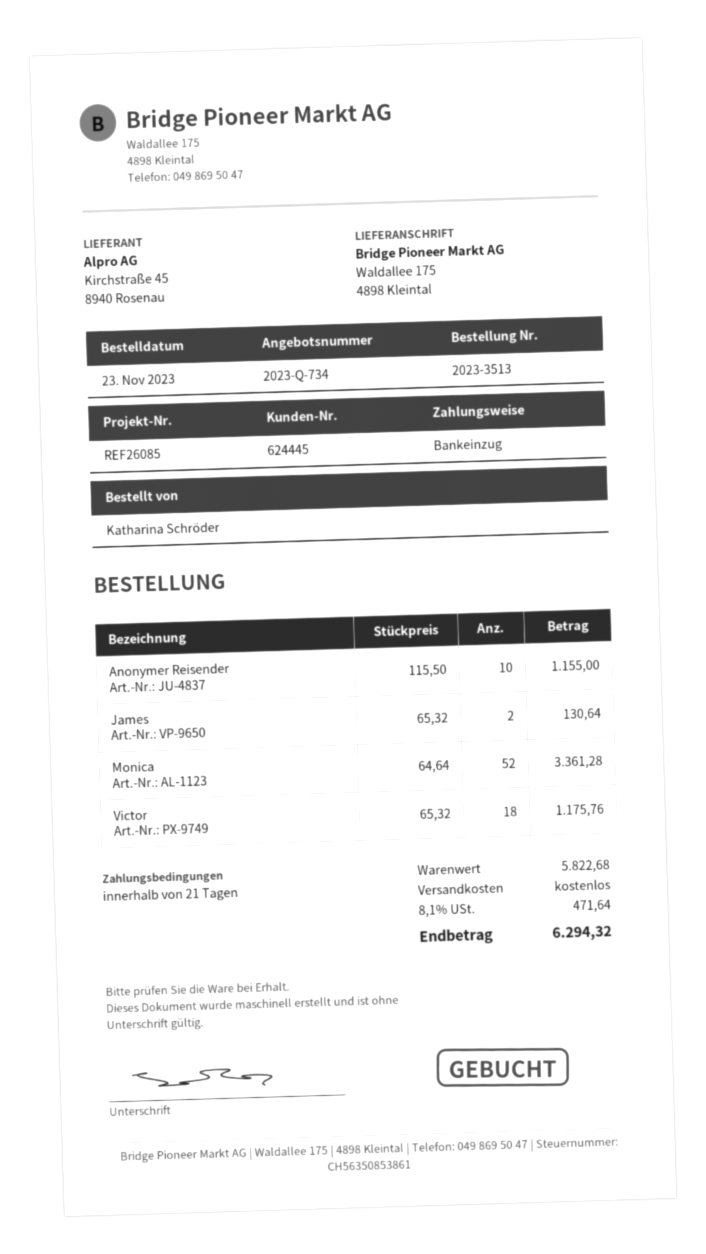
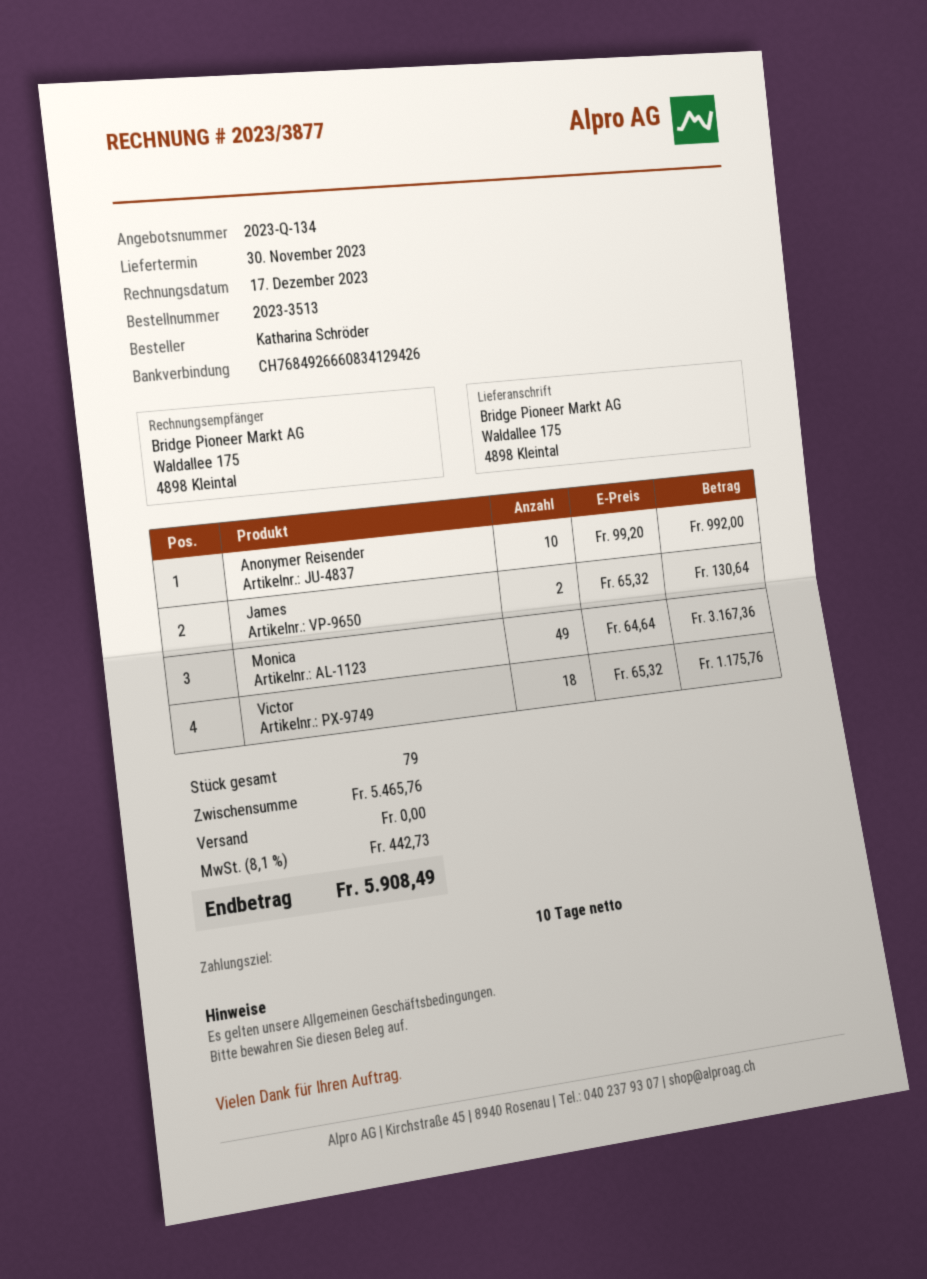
quote number: 2023-Q-734 -> 2023-Q-134
payment terms: 21 days -> 10 days
Anonymer Reisender: 10 x 115.50 = 1155.00 -> 10 x 99.20 = 992.00
Monica: 52 x 64.64 = 3361.28 -> 49 x 64.64 = 3167.36
subtotal: 5822.68 -> 5465.76
tax: 8.1% = 471.64 -> 8.1% = 442.73
total: 6294.32 -> 5908.49

